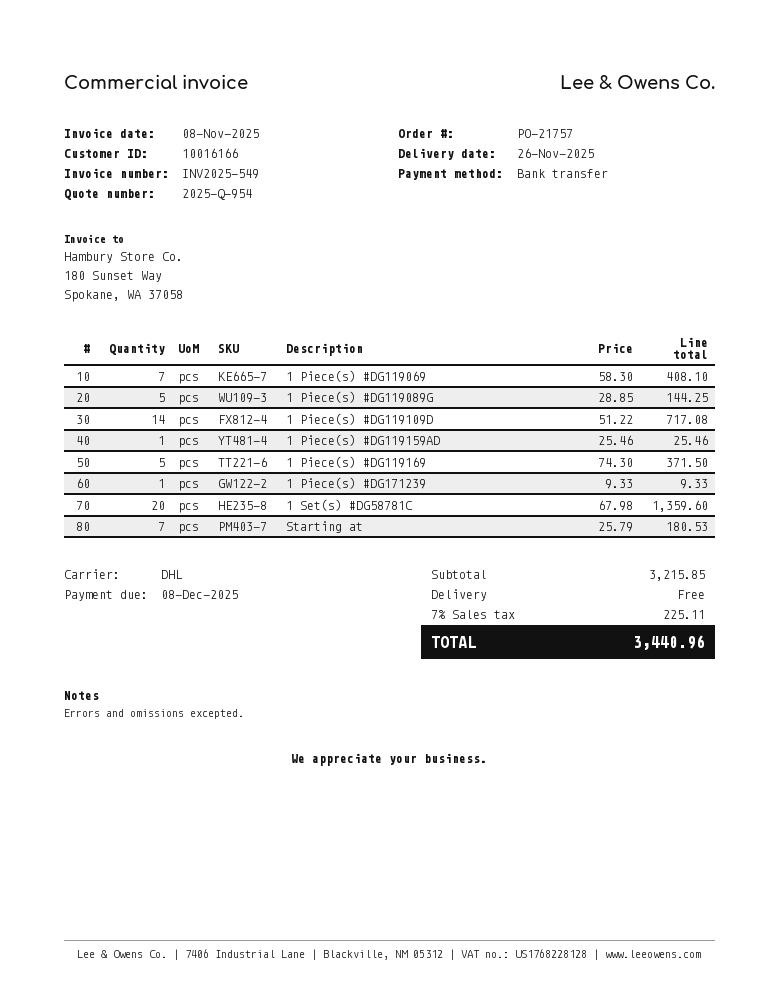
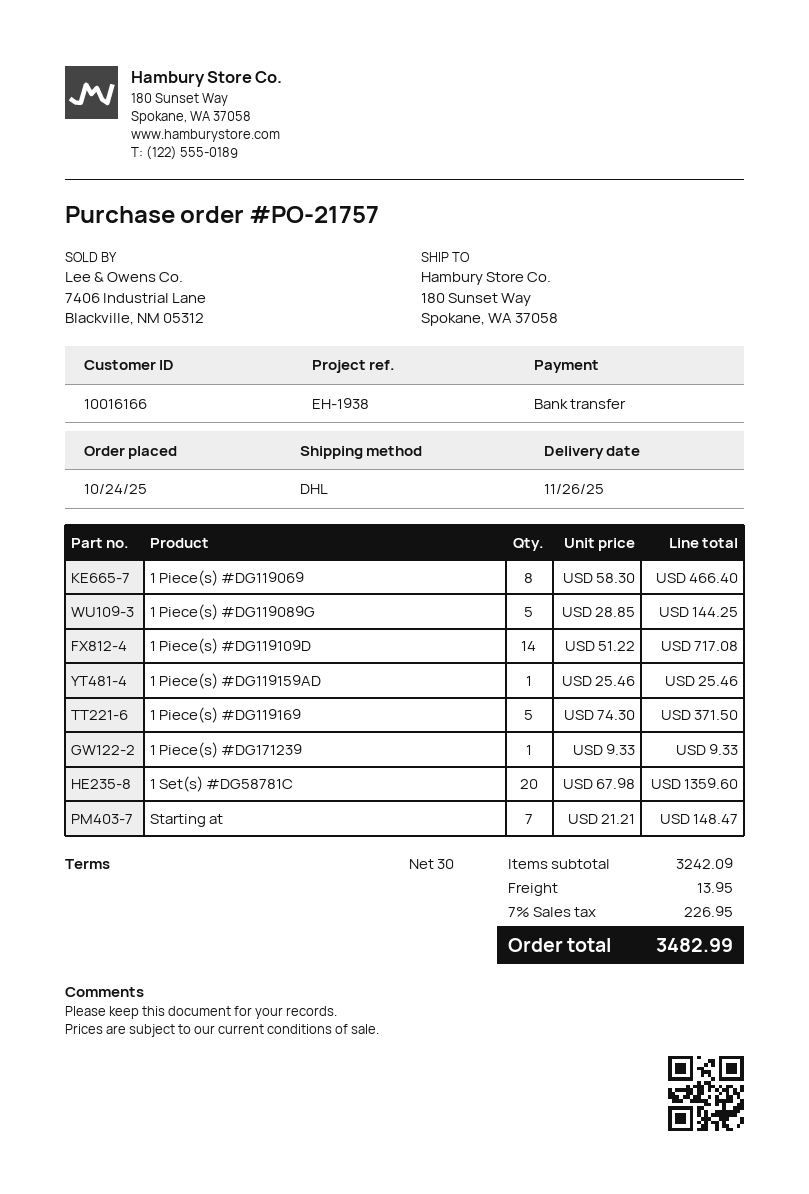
1 Piece(s) #DG119069: 7 x 58.30 = 408.10 -> 8 x 58.30 = 466.40
Starting at: 7 x 25.79 = 180.53 -> 7 x 21.21 = 148.47
subtotal: 3215.85 -> 3242.09
shipping: 0.00 -> 13.95
tax: 7% = 225.11 -> 7% = 226.95
total: 3440.96 -> 3482.99

